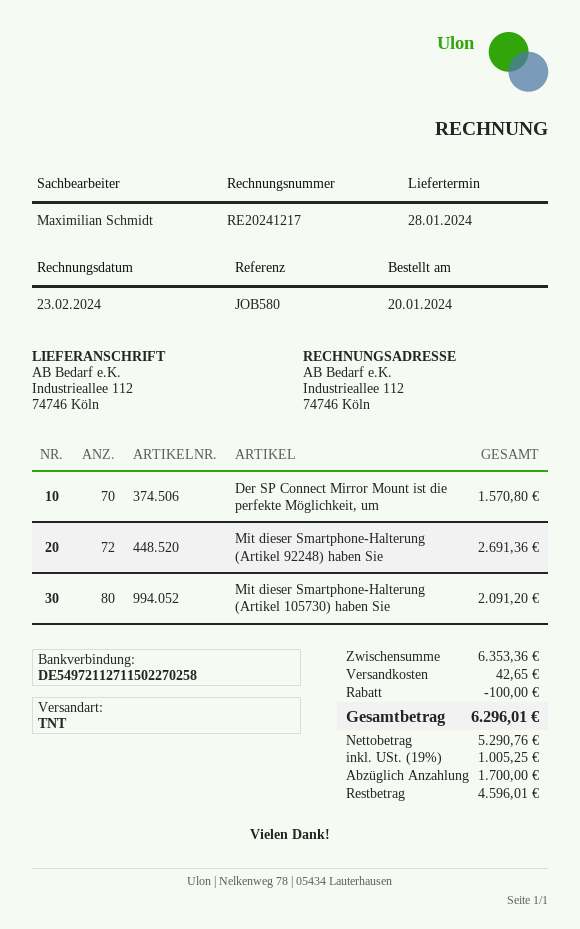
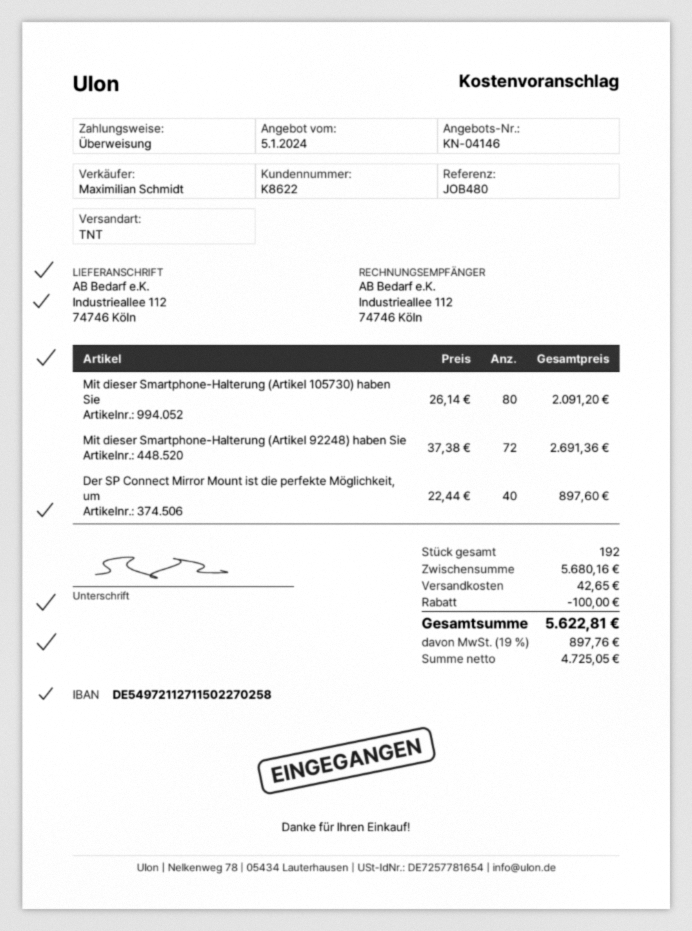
reference: JOB580 -> JOB480
Der SP Connect Mirror Mount ist die perfekte Möglichkeit, um: 70 for 1570.80 -> 40 for 897.60
subtotal: 6353.36 -> 5680.16
net: 5290.76 -> 4725.05
tax: 19% = 1005.25 -> 19% = 897.76
total: 6296.01 -> 5622.81

